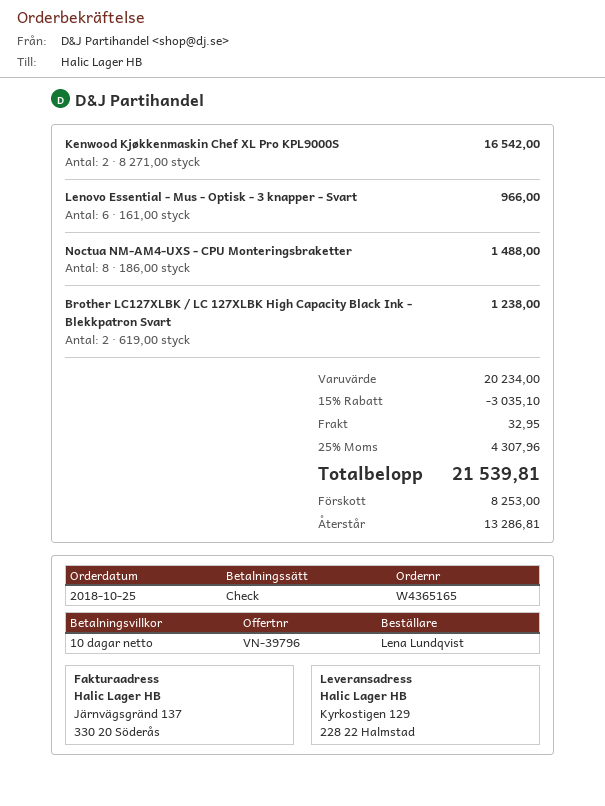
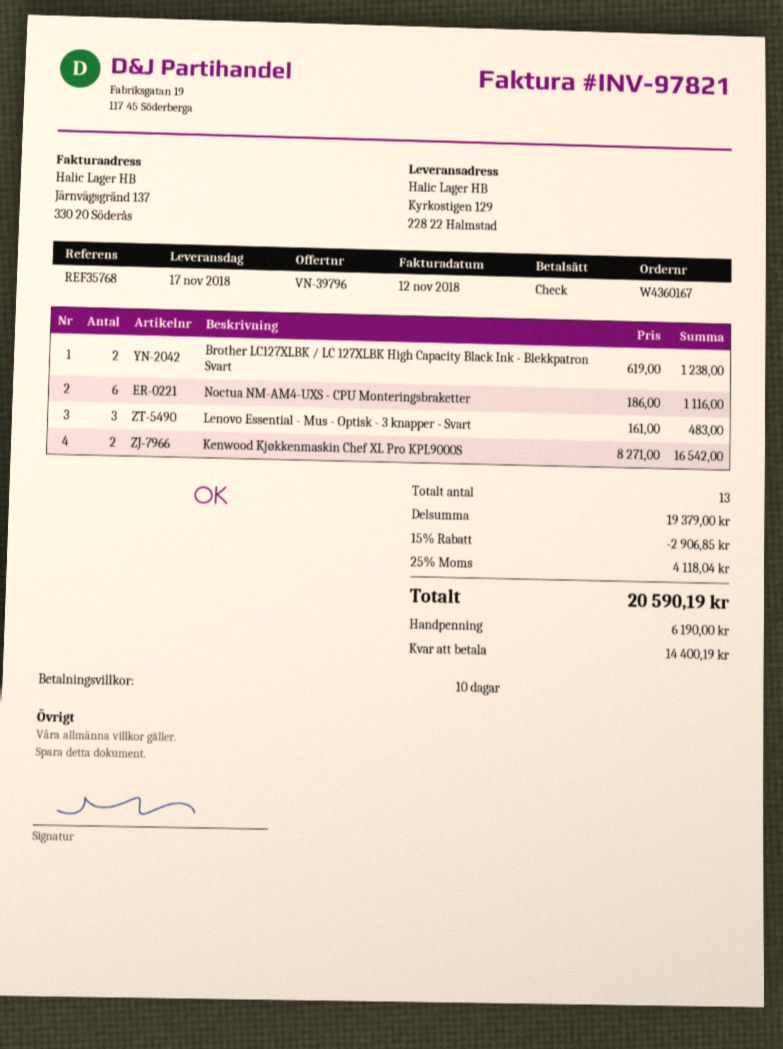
order number: W4365165 -> W4360167
Lenovo Essential - Mus - Optisk - 3 knapper - Svart: 6 x 161.00 = 966.00 -> 3 x 161.00 = 483.00
Noctua NM-AM4-UXS - CPU Monteringsbraketter: 8 x 186.00 = 1488.00 -> 6 x 186.00 = 1116.00
subtotal: 20234.00 -> 19379.00
discount: 15% = 3035.10 -> 15% = 2906.85
shipping: 32.95 -> none
tax: 25% = 4307.96 -> 25% = 4118.04
total: 21539.81 -> 20590.19
deposit: 8253.00 -> 6190.00
balance: 13286.81 -> 14400.19

